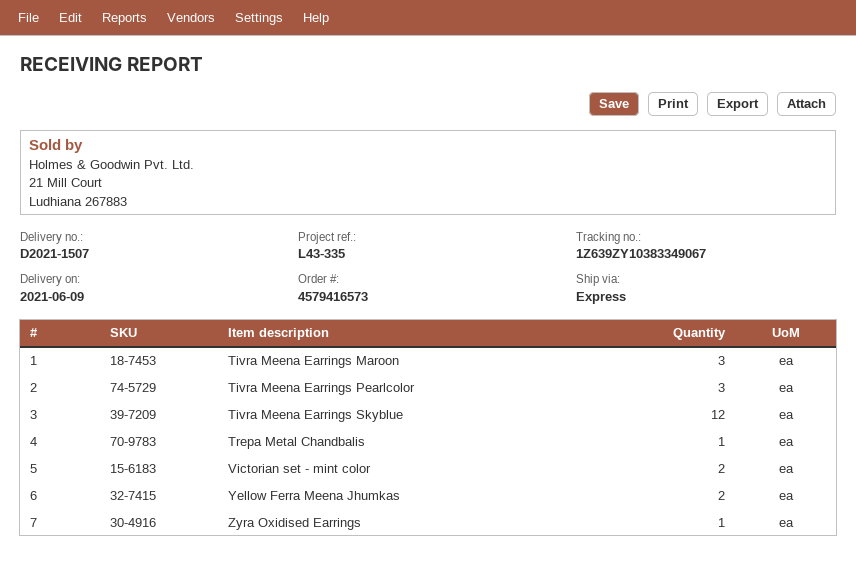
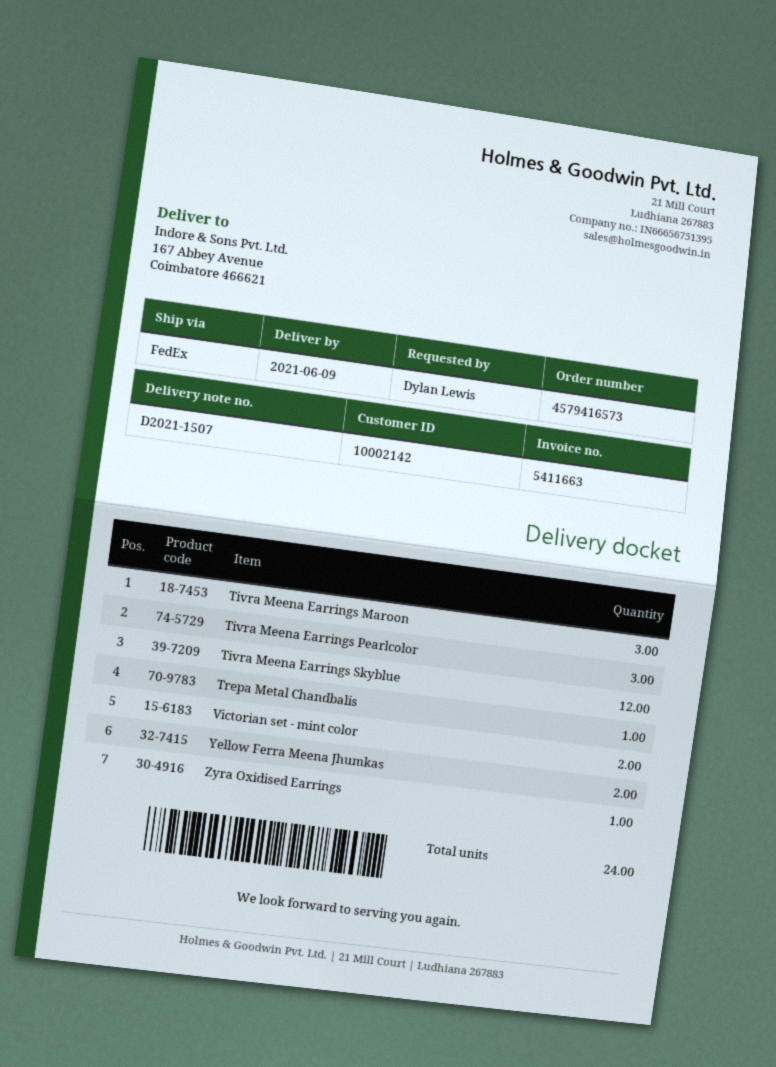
shipping method: express -> FedEx

